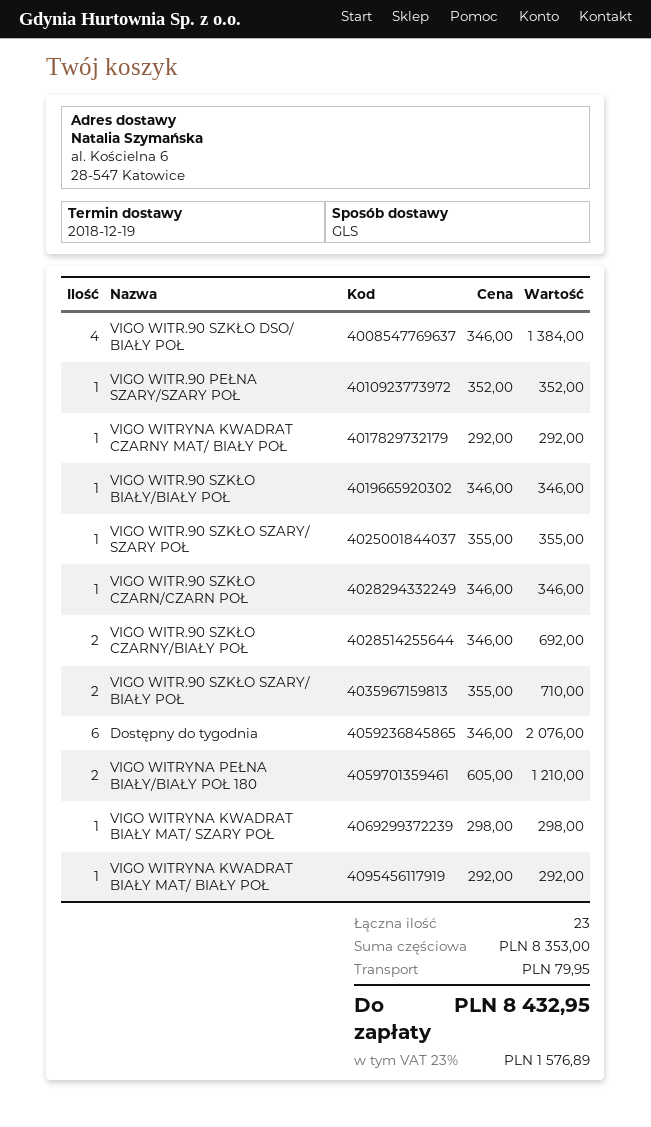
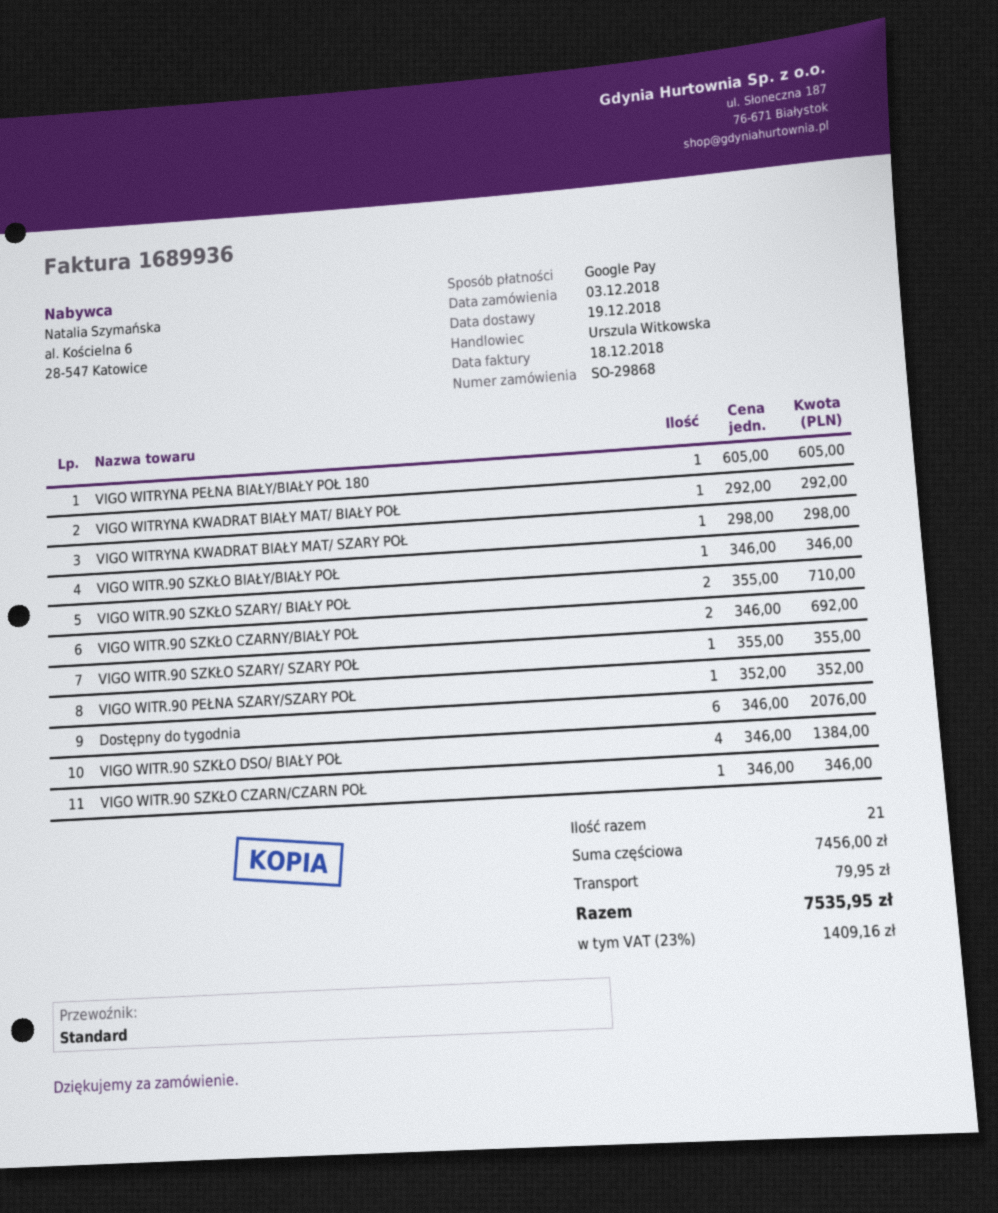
shipping method: GLS -> standard
VIGO WITRYNA KWADRAT CZARNY MAT/ BIAŁY POŁ: 1 x 292.00 = 292.00 -> none
VIGO WITRYNA PEŁNA BIAŁY/BIAŁY POŁ 180: 2 x 605.00 = 1210.00 -> 1 x 605.00 = 605.00
total quantity: 23 -> 21
subtotal: 8353.00 -> 7456.00
tax: 23% = 1576.89 -> 23% = 1409.16
total: 8432.95 -> 7535.95

